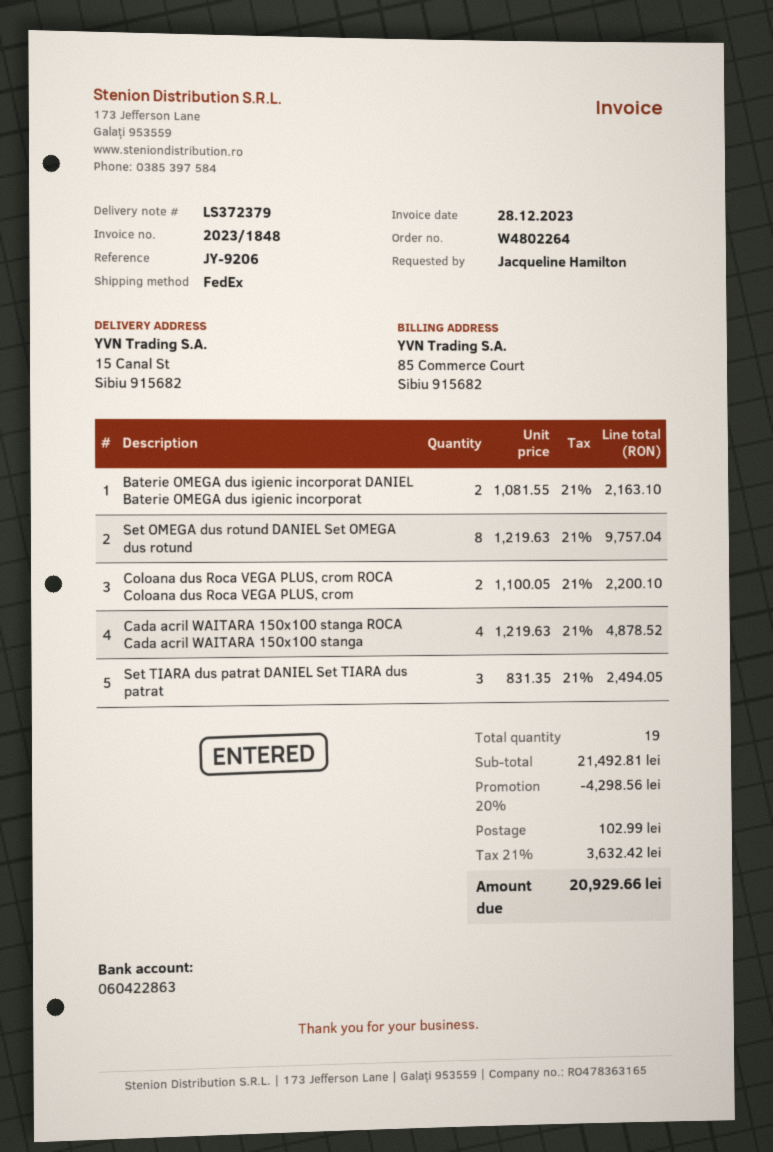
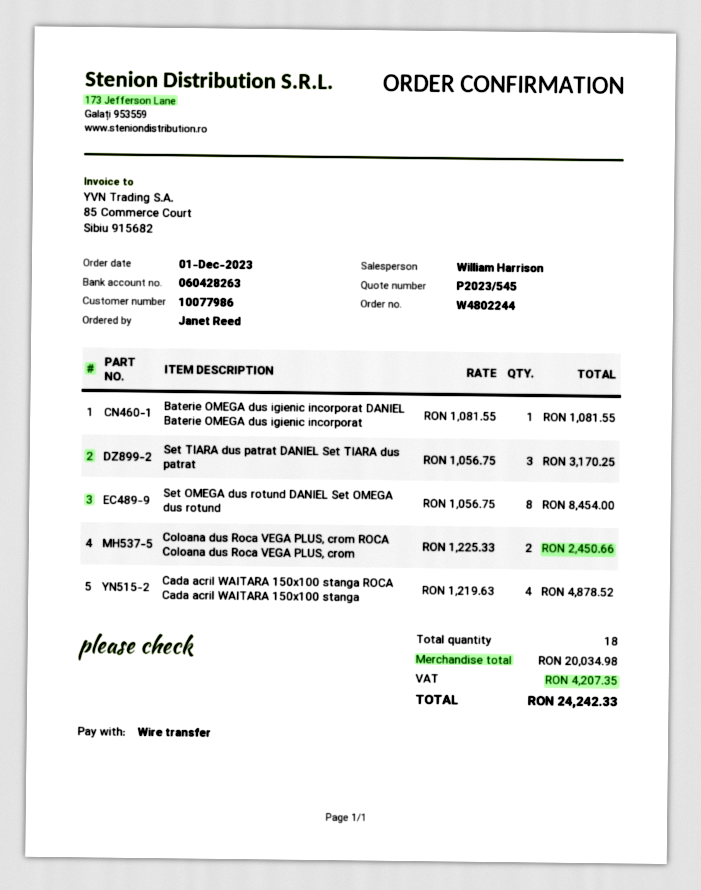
order number: W4802264 -> W4802244
ordered by: Jacqueline Hamilton -> Janet Reed
bank account: 060422863 -> 060428263
Baterie OMEGA dus igienic incorporat DANIEL Baterie OMEGA dus igienic incorporat: 2 x 1081.55 = 2163.10 -> 1 x 1081.55 = 1081.55
Set OMEGA dus rotund DANIEL Set OMEGA dus rotund: 8 x 1219.63 = 9757.04 -> 8 x 1056.75 = 8454.00
Coloana dus Roca VEGA PLUS, crom ROCA Coloana dus Roca VEGA PLUS, crom: 2 x 1100.05 = 2200.10 -> 2 x 1225.33 = 2450.66
Set TIARA dus patrat DANIEL Set TIARA dus patrat: 3 x 831.35 = 2494.05 -> 3 x 1056.75 = 3170.25
total quantity: 19 -> 18
subtotal: 21492.81 -> 20034.98
discount: 20% = 4298.56 -> none
shipping: 102.99 -> none
tax: 3632.42 -> 4207.35
total: 20929.66 -> 24242.33

